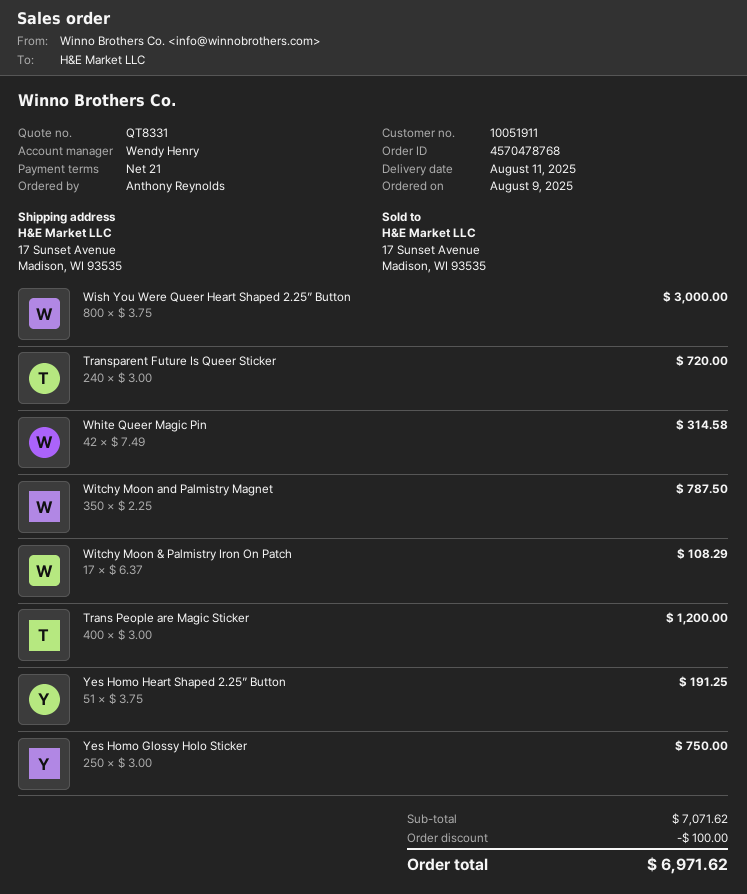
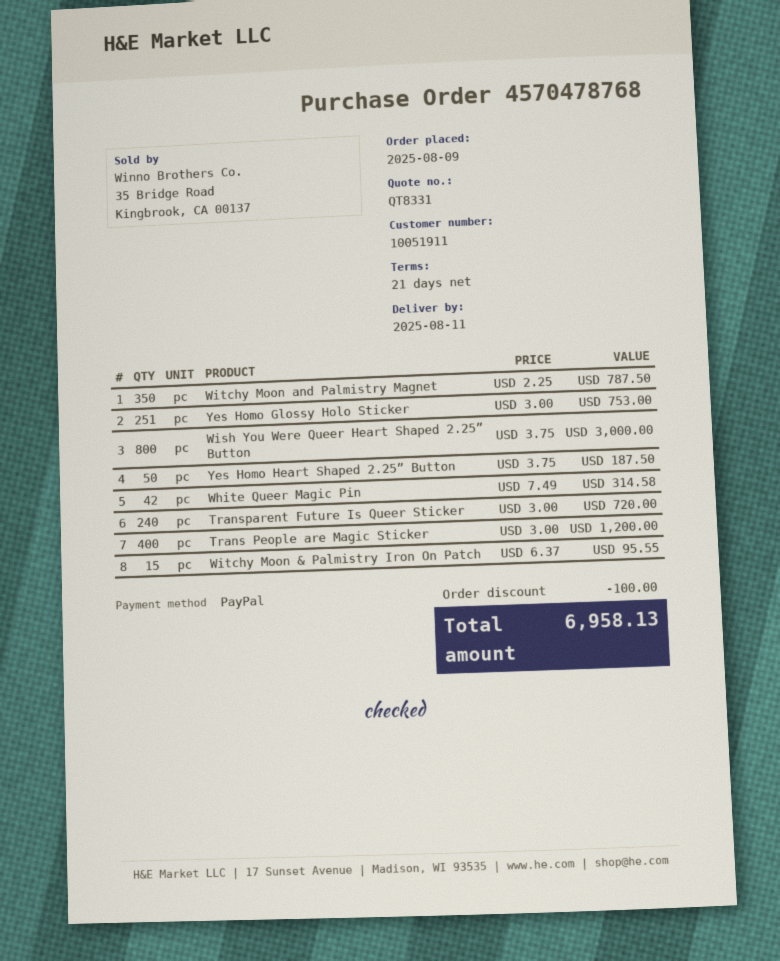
Witchy Moon & Palmistry Iron On Patch: 17 x 6.37 = 108.29 -> 15 x 6.37 = 95.55
Yes Homo Heart Shaped 2.25” Button: 51 x 3.75 = 191.25 -> 50 x 3.75 = 187.50
Yes Homo Glossy Holo Sticker: 250 x 3.00 = 750.00 -> 251 x 3.00 = 753.00
total: 6971.62 -> 6958.13

